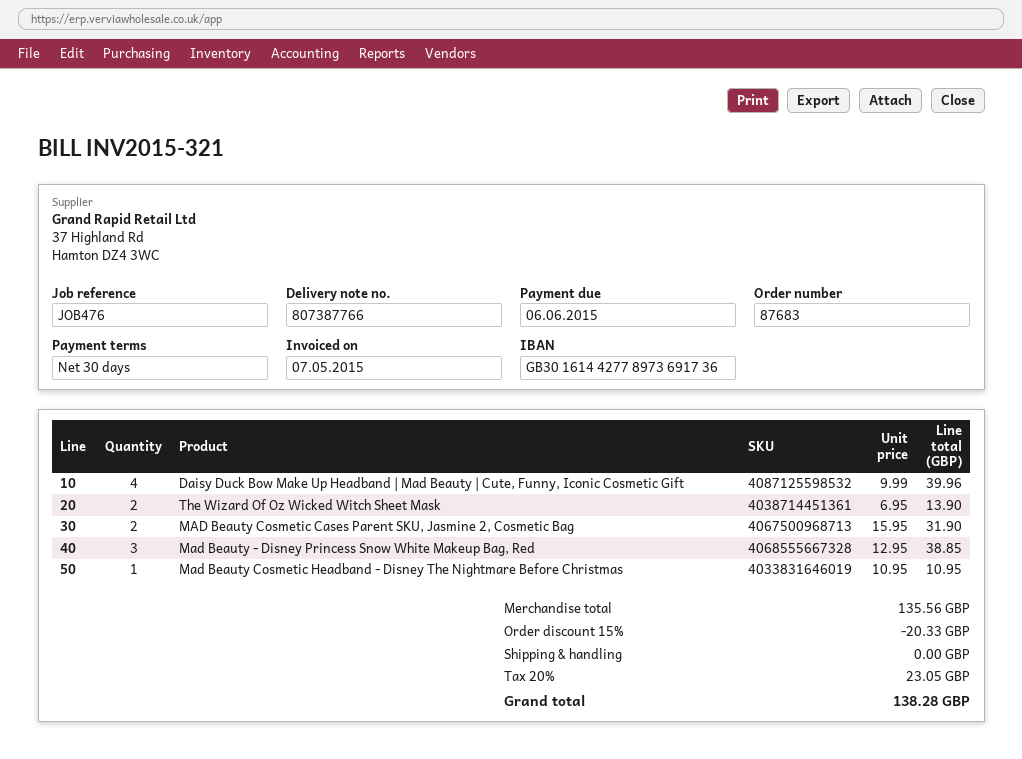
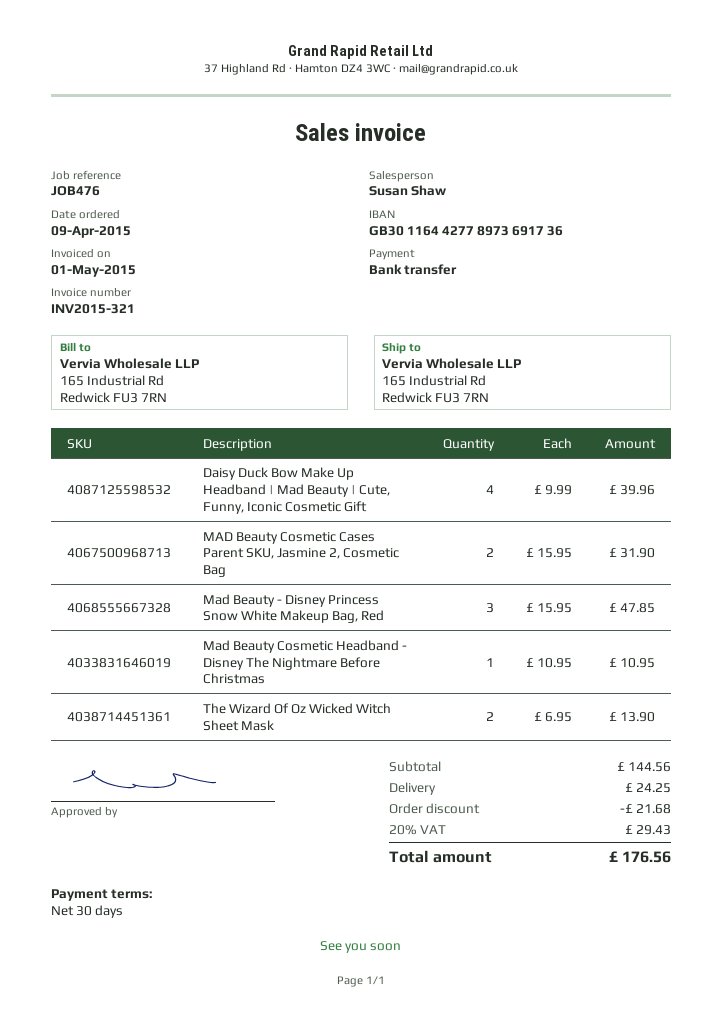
invoice date: 2015-05-07 -> 2015-05-01
bank account: GB30161442778973691736 -> GB30116442778973691736
Mad Beauty - Disney Princess Snow White Makeup Bag, Red: 3 x 12.95 = 38.85 -> 3 x 15.95 = 47.85
subtotal: 135.56 -> 144.56
discount: 20.33 -> 21.68
shipping: 0.00 -> 24.25
tax: 20% = 23.05 -> 20% = 29.43
total: 138.28 -> 176.56

